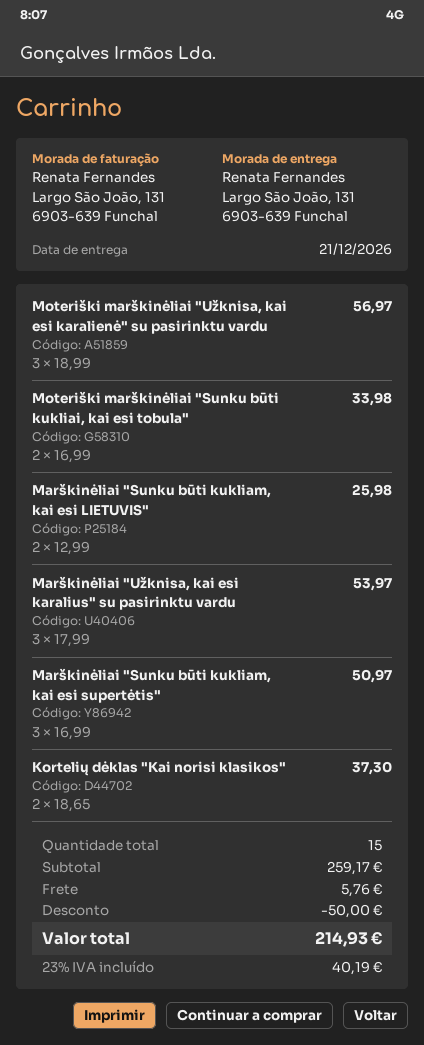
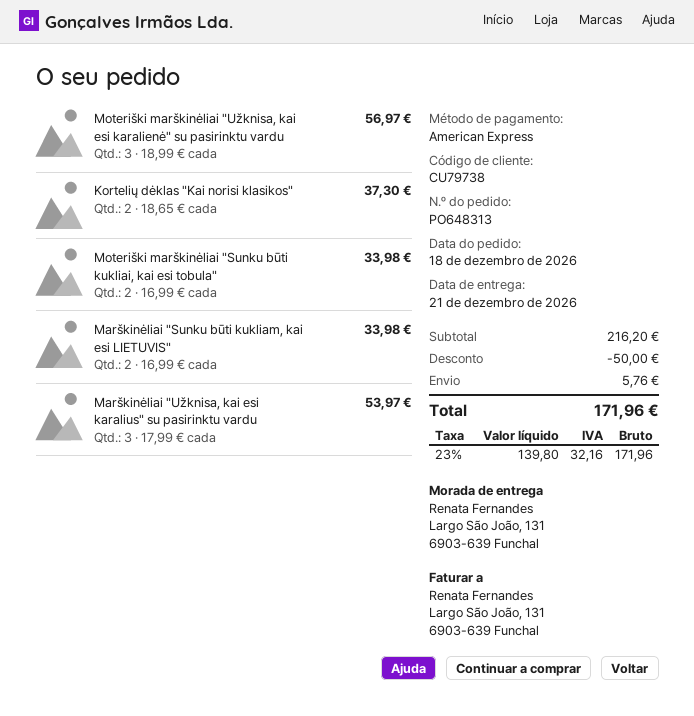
Marškinėliai "Sunku būti kukliam, kai esi LIETUVIS": 2 x 12.99 = 25.98 -> 2 x 16.99 = 33.98
Marškinėliai "Sunku būti kukliam, kai esi supertėtis": 3 x 16.99 = 50.97 -> none
subtotal: 259.17 -> 216.20
tax: 23% = 40.19 -> 23% = 32.16
total: 214.93 -> 171.96

